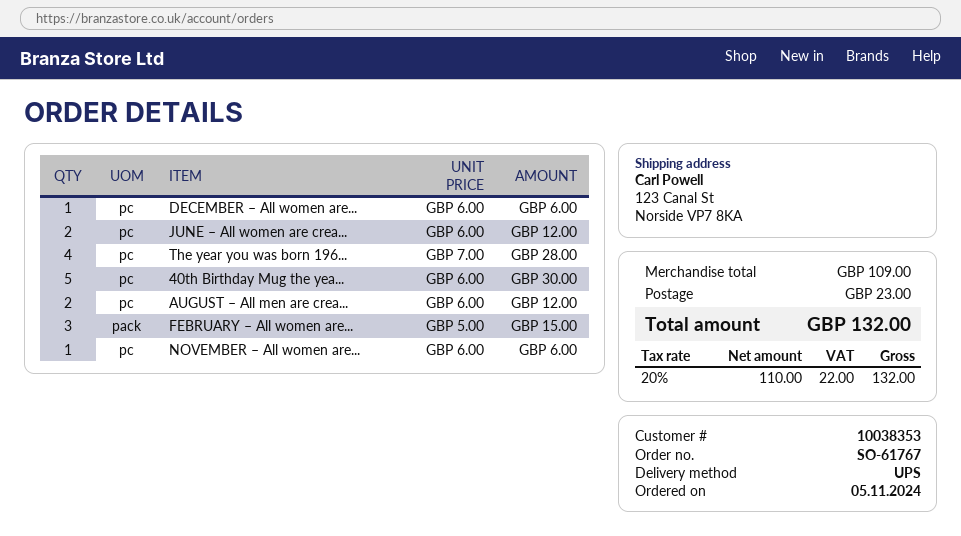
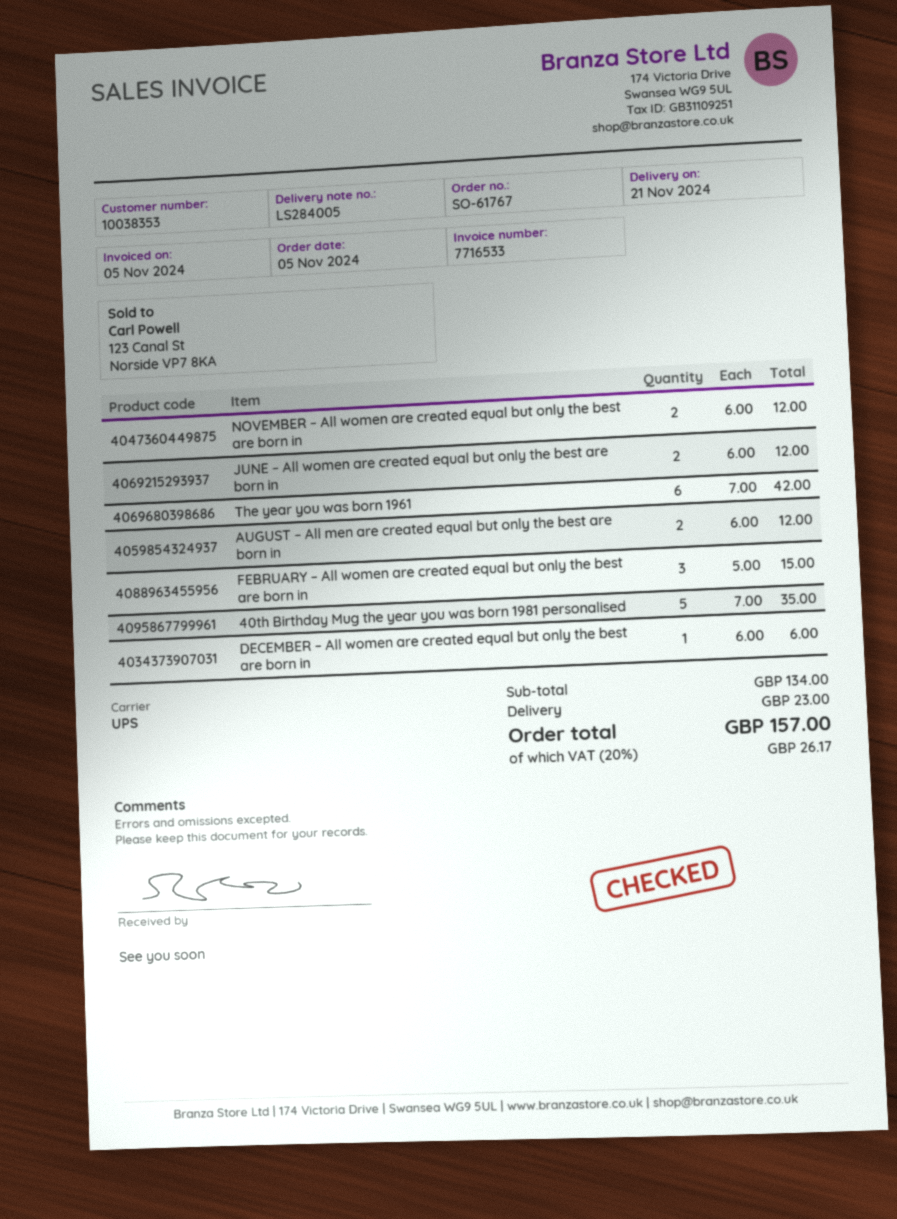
The year you was born 196...: 4 x 7.00 = 28.00 -> 6 x 7.00 = 42.00
40th Birthday Mug the yea...: 5 x 6.00 = 30.00 -> 5 x 7.00 = 35.00
NOVEMBER – All women are...: 1 x 6.00 = 6.00 -> 2 x 6.00 = 12.00
subtotal: 109.00 -> 134.00
tax: 20% = 22.00 -> 20% = 26.17
total: 132.00 -> 157.00

